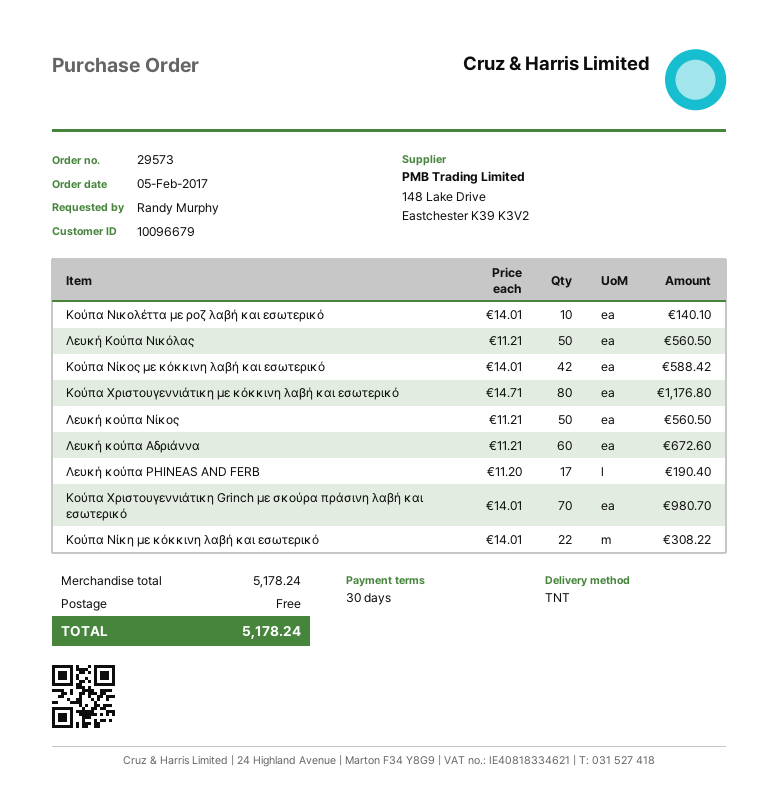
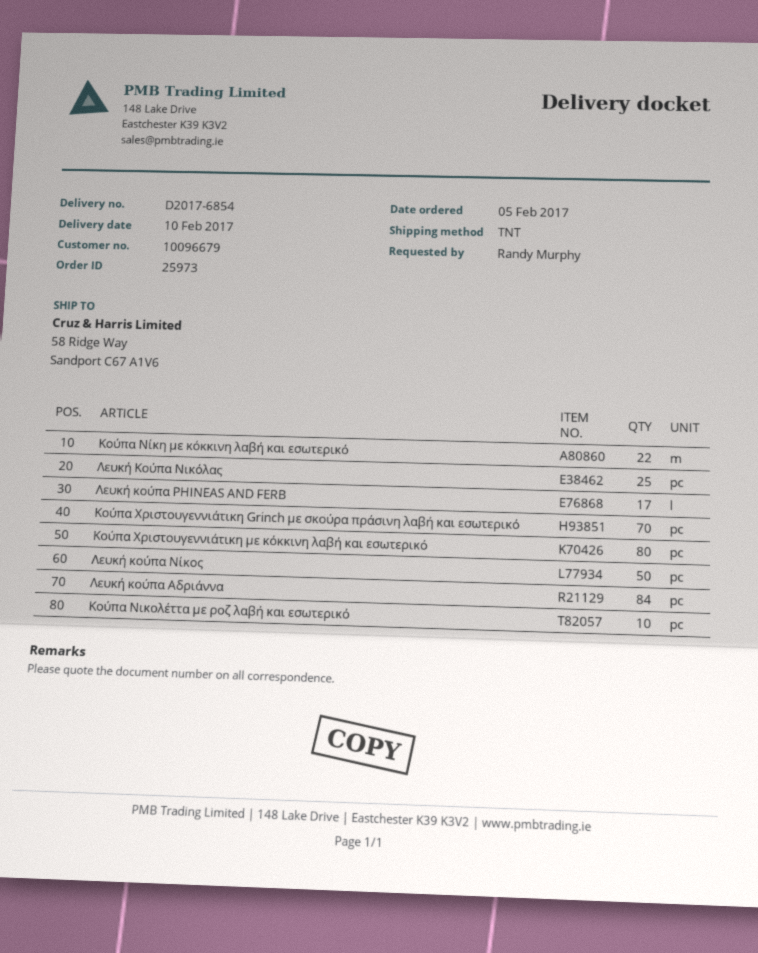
order number: 29573 -> 25973
Λευκή Κούπα Νικόλας: 50 -> 25
Κούπα Νίκος με κόκκινη λαβή και εσωτερικό: 42 -> none
Λευκή κούπα Αδριάννα: 60 -> 84

